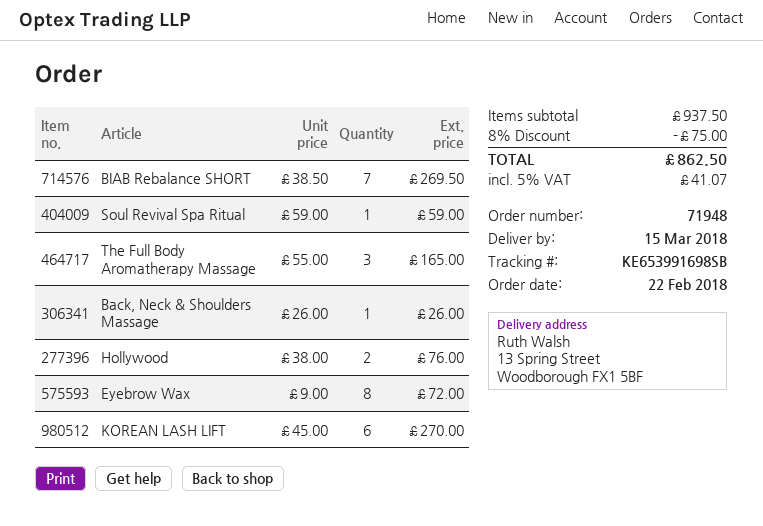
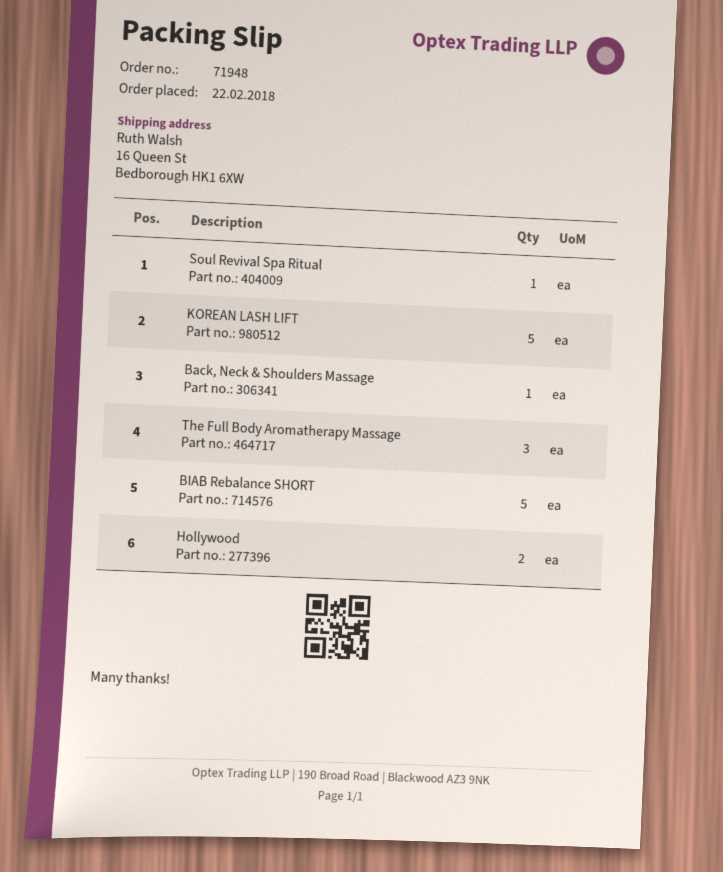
ship to: 13 Spring Street, Woodborough FX1 5BF -> 16 Queen St, Bedborough HK1 6XW
BIAB Rebalance SHORT: 7 -> 5
Eyebrow Wax: 8 -> none
KOREAN LASH LIFT: 6 -> 5

